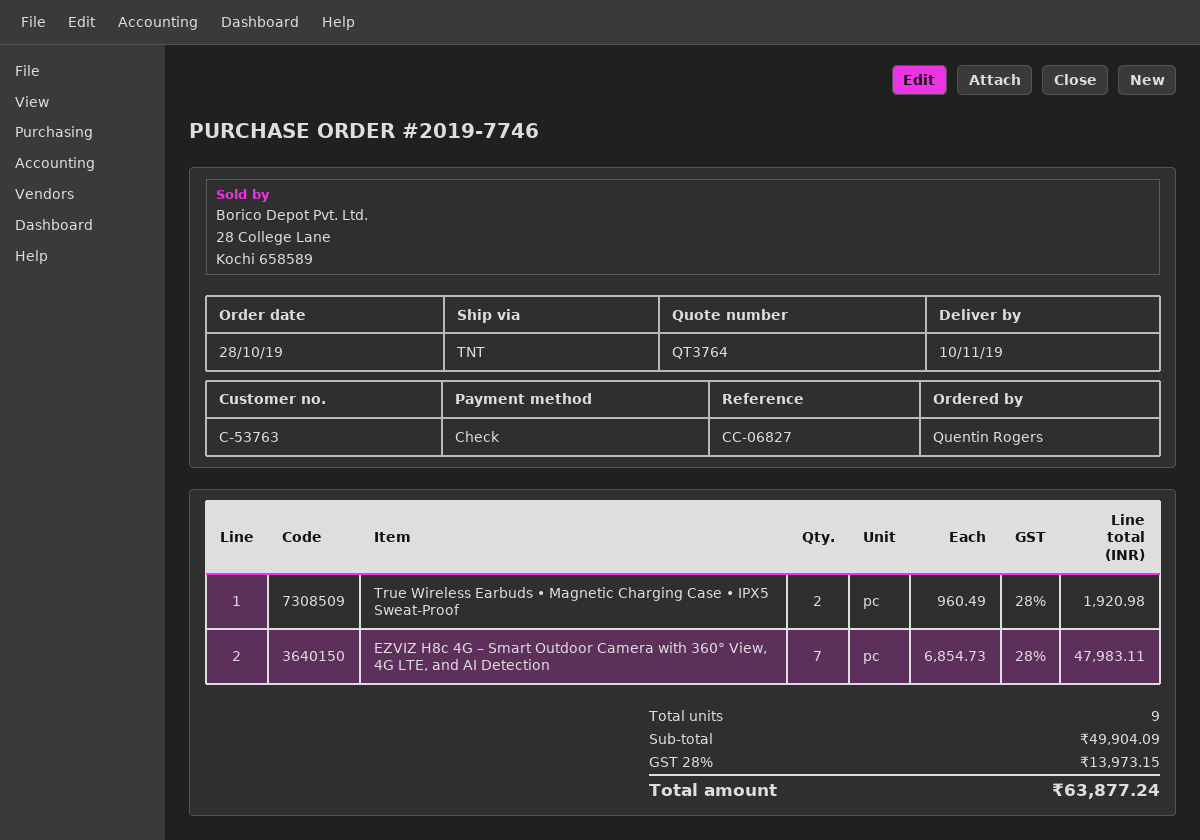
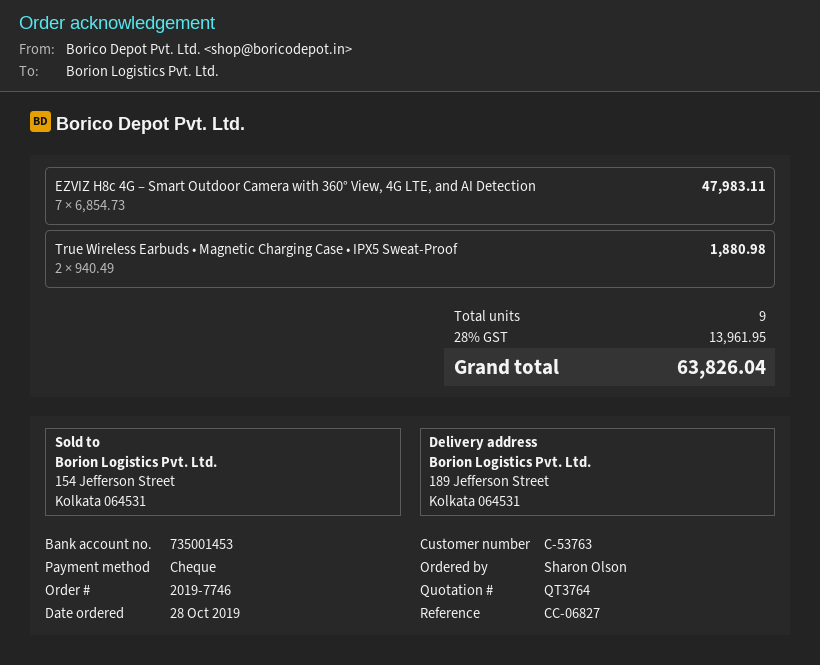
ordered by: Quentin Rogers -> Sharon Olson
True Wireless Earbuds • Magnetic Charging Case • IPX5 Sweat‑Proof: 2 x 960.49 = 1920.98 -> 2 x 940.49 = 1880.98
tax: 28% = 13973.15 -> 28% = 13961.95
total: 63877.24 -> 63826.04

